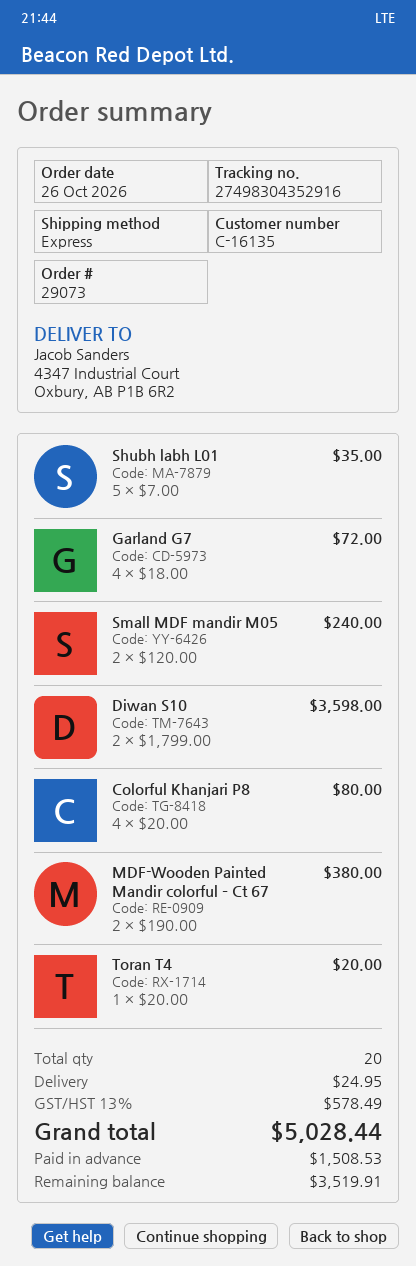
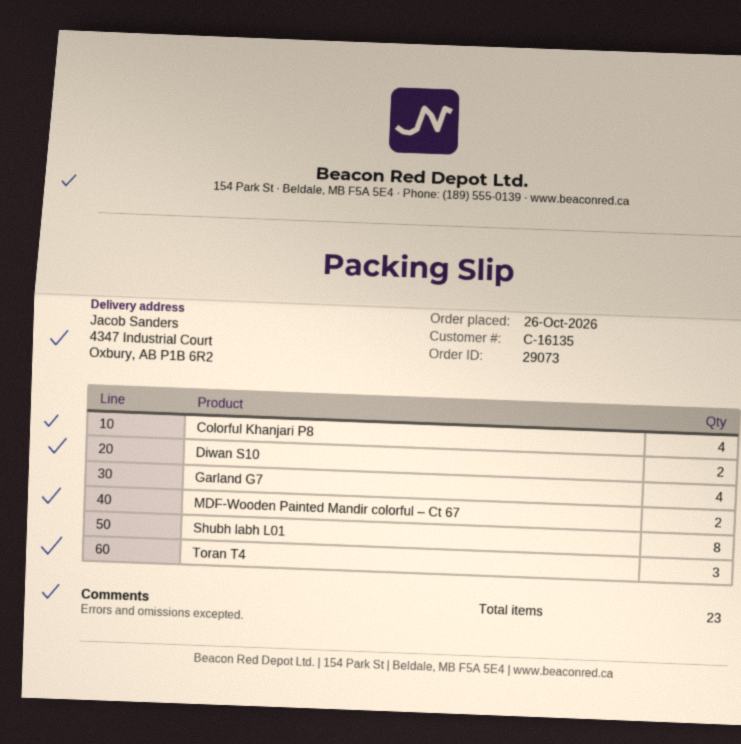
Shubh labh L01: 5 -> 8
Small MDF mandir M05: 2 -> none
Toran T4: 1 -> 3
total quantity: 20 -> 23

